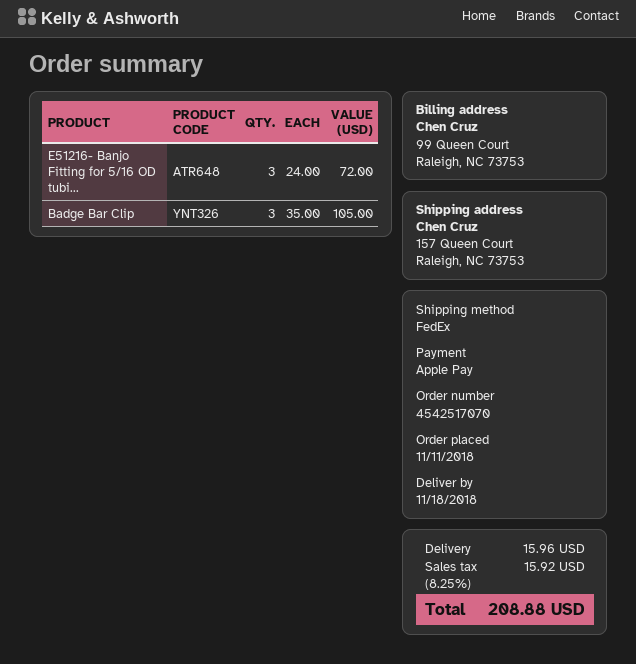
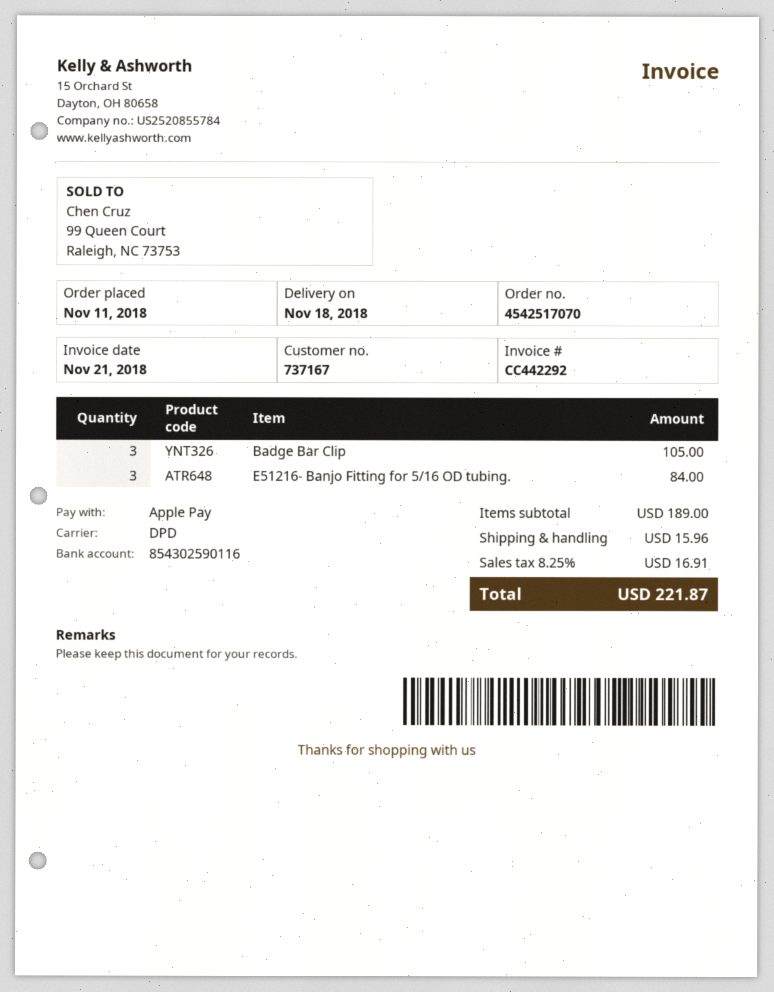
shipping method: FedEx -> DPD
E51216- Banjo Fitting for 5/16 OD tubi...: 3 for 72.00 -> 3 for 84.00
tax: 8.25% = 15.92 -> 8.25% = 16.91
total: 208.88 -> 221.87

